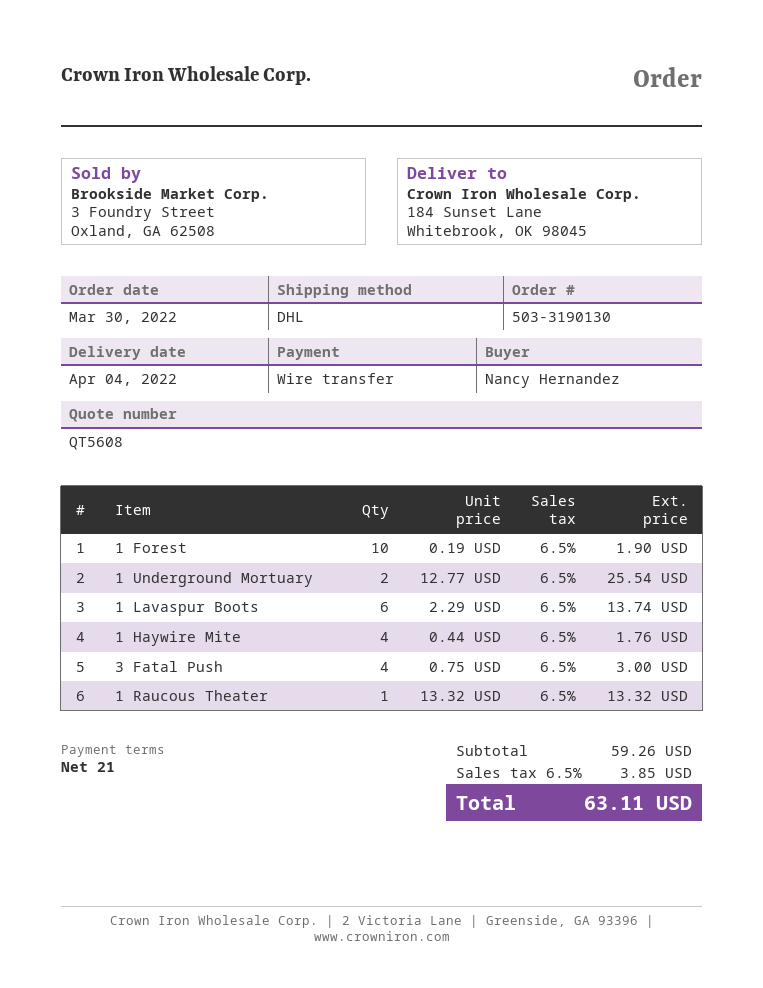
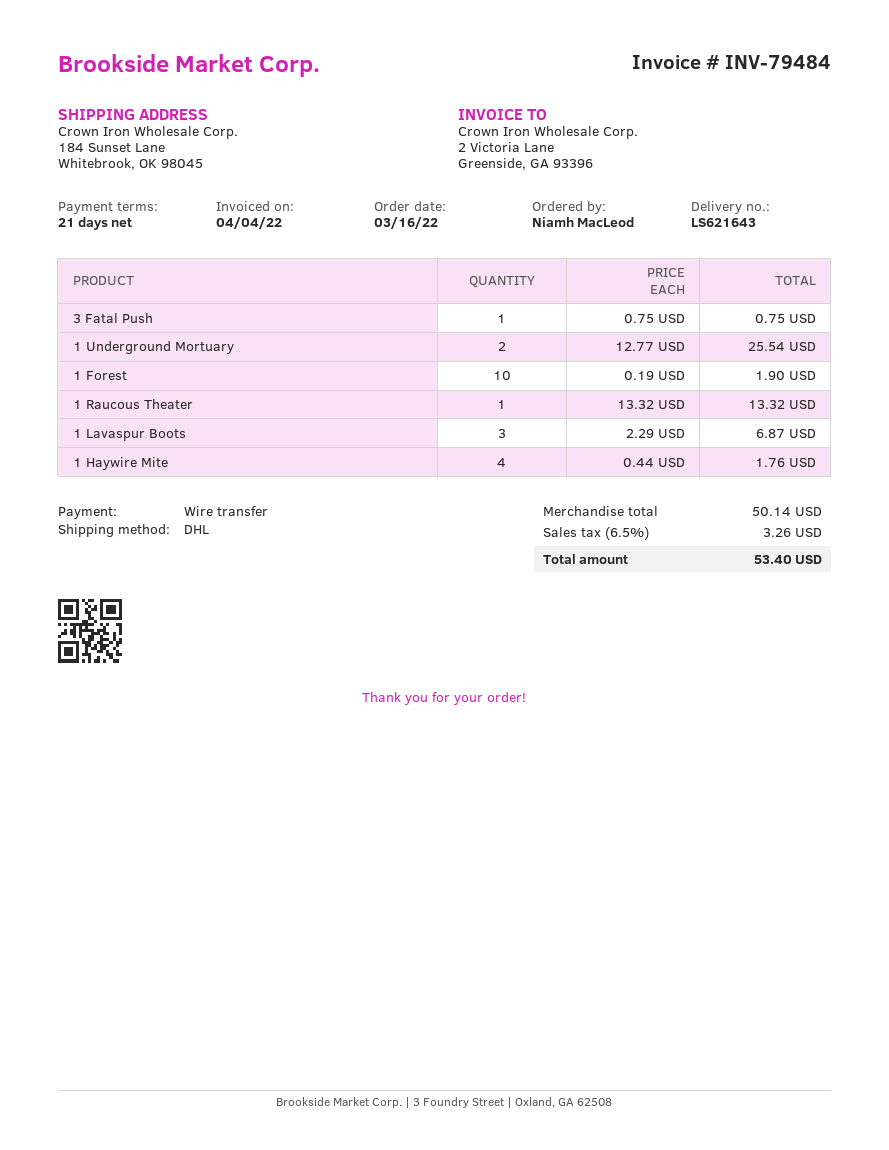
order date: 2022-03-30 -> 2022-03-16
ordered by: Nancy Hernandez -> Niamh MacLeod
1 Lavaspur Boots: 6 x 2.29 = 13.74 -> 3 x 2.29 = 6.87
3 Fatal Push: 4 x 0.75 = 3.00 -> 1 x 0.75 = 0.75
subtotal: 59.26 -> 50.14
tax: 6.5% = 3.85 -> 6.5% = 3.26
total: 63.11 -> 53.40

